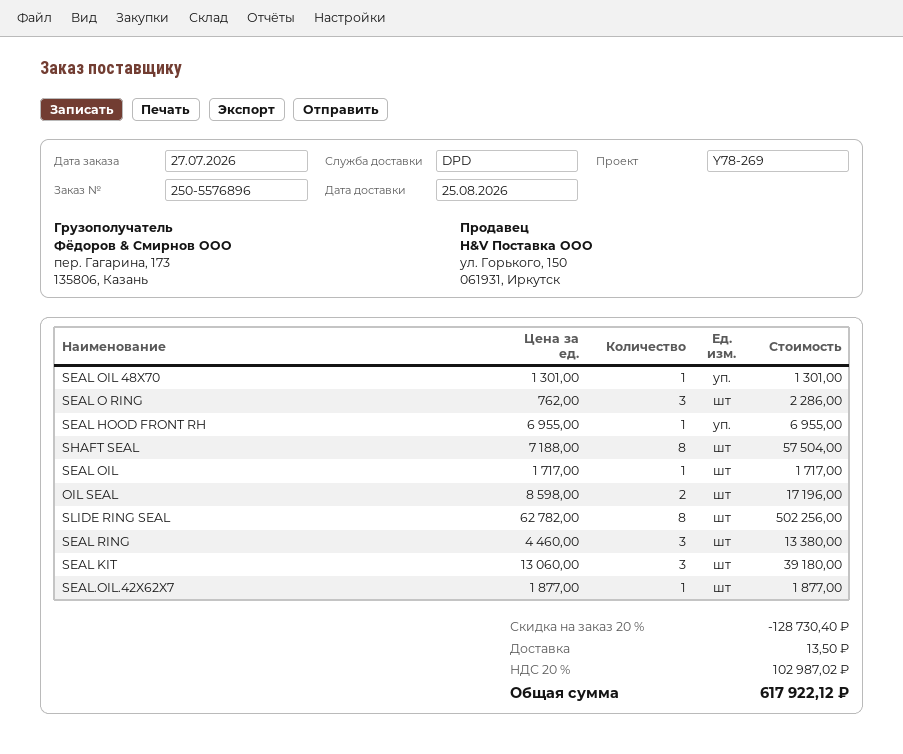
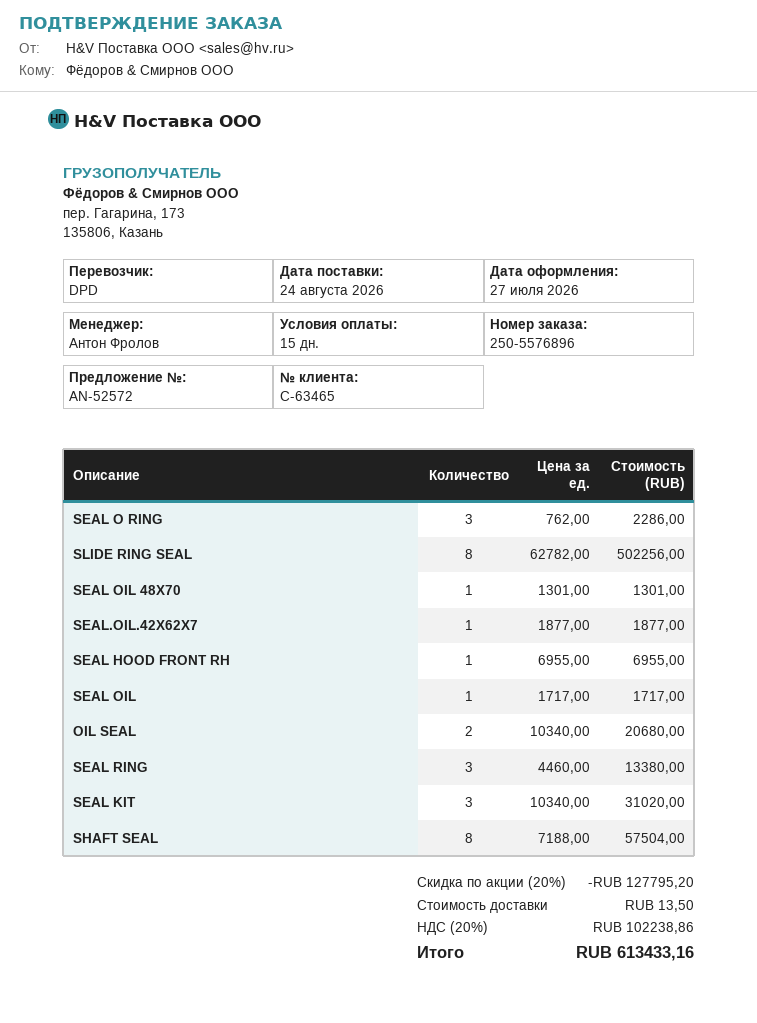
delivery date: 2026-08-25 -> 2026-08-24
OIL SEAL: 2 x 8598.00 = 17196.00 -> 2 x 10340.00 = 20680.00
SEAL KIT: 3 x 13060.00 = 39180.00 -> 3 x 10340.00 = 31020.00
discount: 20% = 128730.40 -> 20% = 127795.20
tax: 20% = 102987.02 -> 20% = 102238.86
total: 617922.12 -> 613433.16

